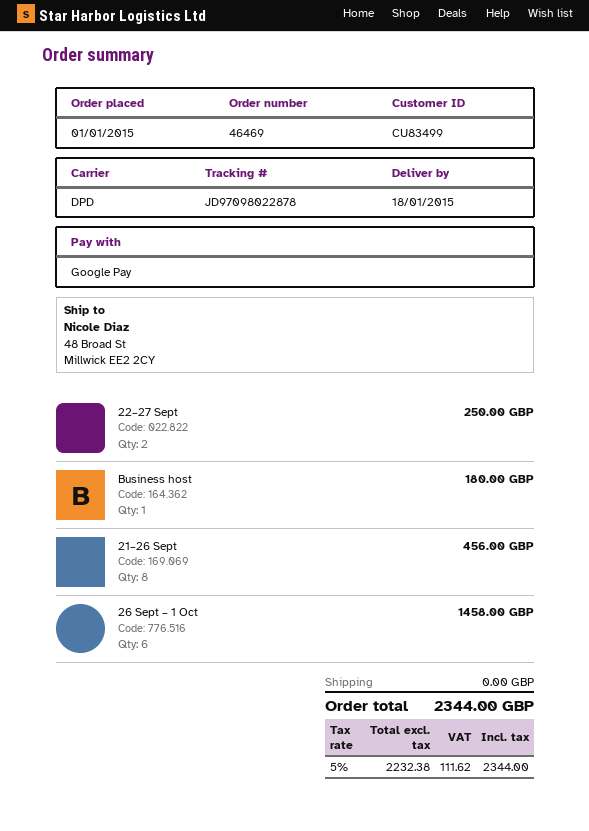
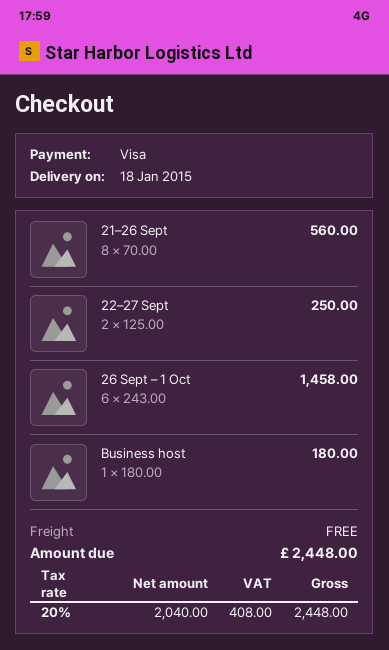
payment method: Google Pay -> Visa
21–26 Sept: 8 for 456.00 -> 8 for 560.00
net: 2232.38 -> 2040.00
tax: 5% = 111.62 -> 20% = 408.00
total: 2344.00 -> 2448.00

